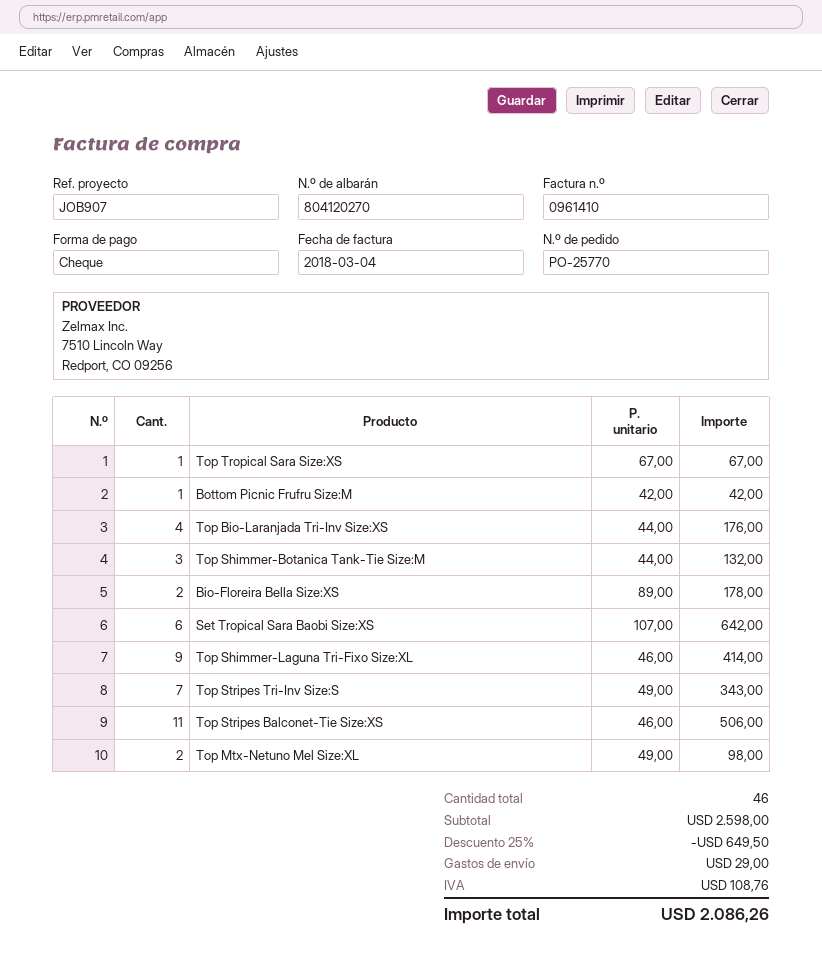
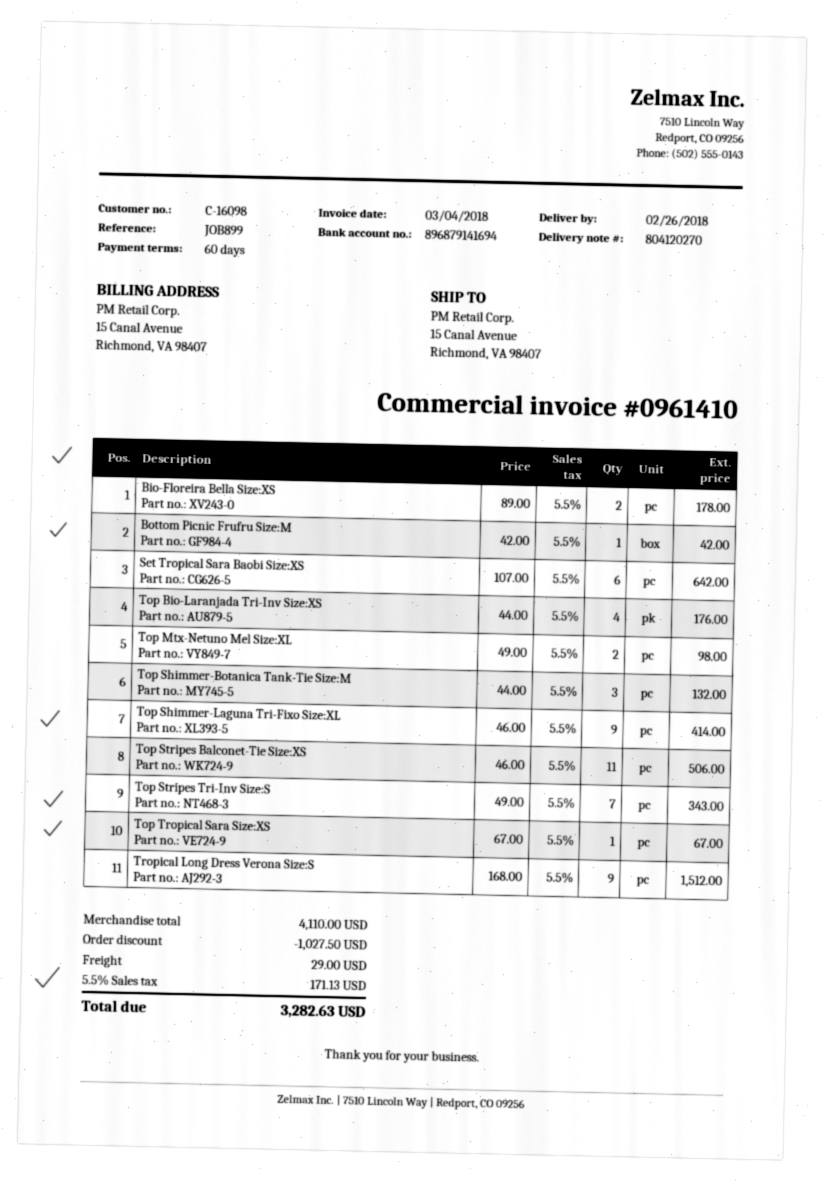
reference: JOB907 -> JOB899
Tropical Long Dress Verona Size:S: none -> 9 x 168.00 = 1512.00
subtotal: 2598.00 -> 4110.00
discount: 649.50 -> 1027.50
tax: 108.76 -> 171.13
total: 2086.26 -> 3282.63

